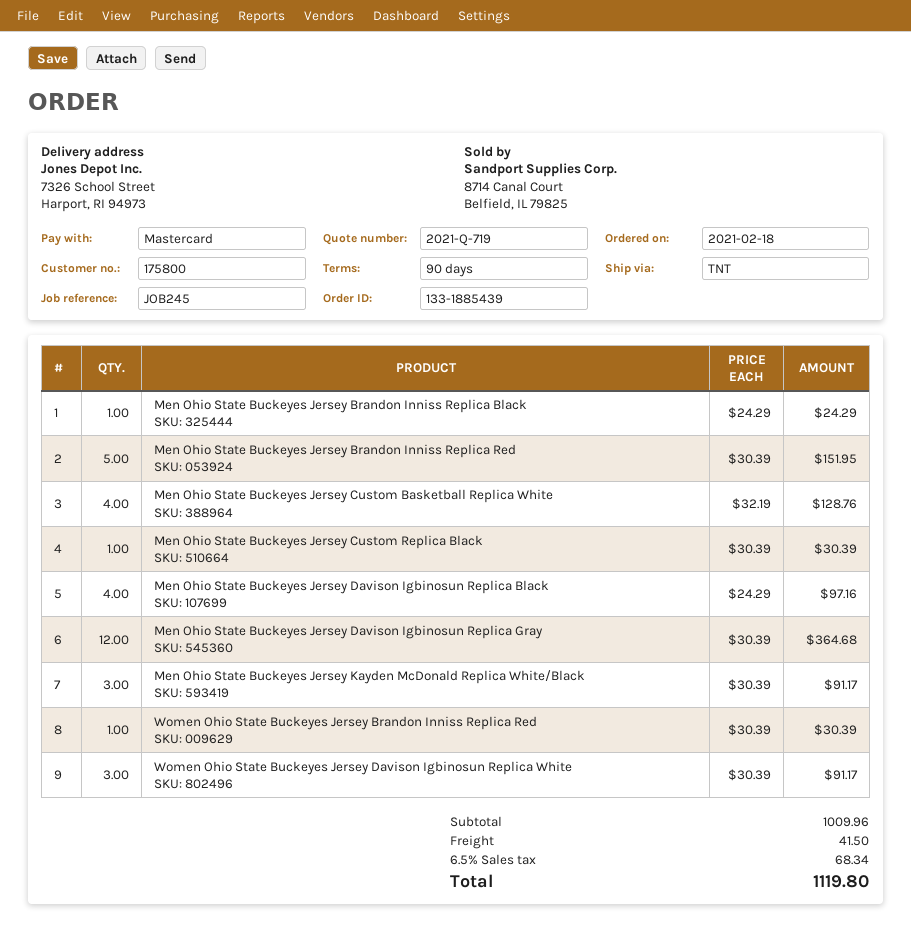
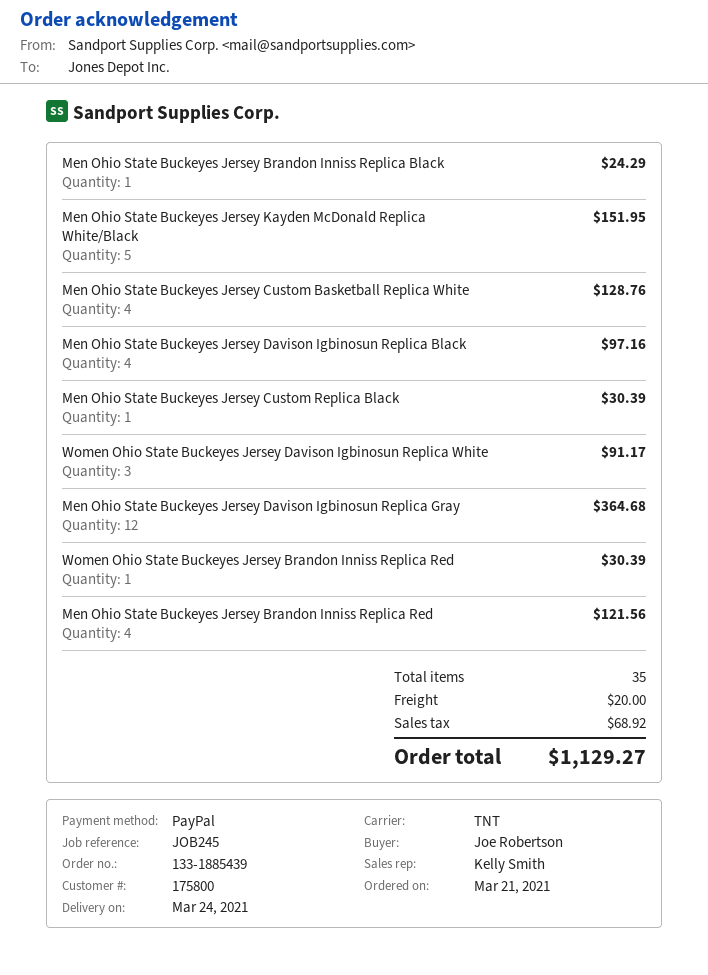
order date: 2021-02-18 -> 2021-03-21
payment method: Mastercard -> PayPal
Men Ohio State Buckeyes Jersey Brandon Inniss Replica Red: 5 for 151.95 -> 4 for 121.56
Men Ohio State Buckeyes Jersey Kayden McDonald Replica White/Black: 3 for 91.17 -> 5 for 151.95
shipping: 41.50 -> 20.00
tax: 68.34 -> 68.92
total: 1119.80 -> 1129.27

